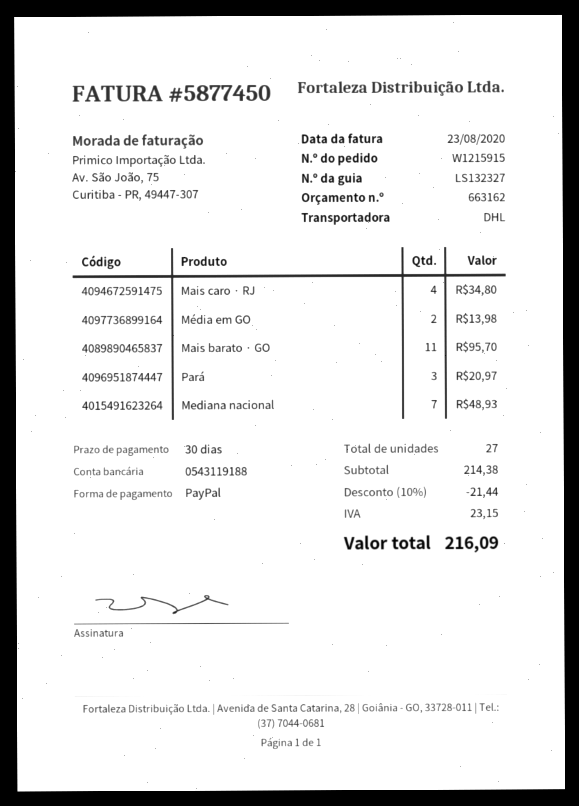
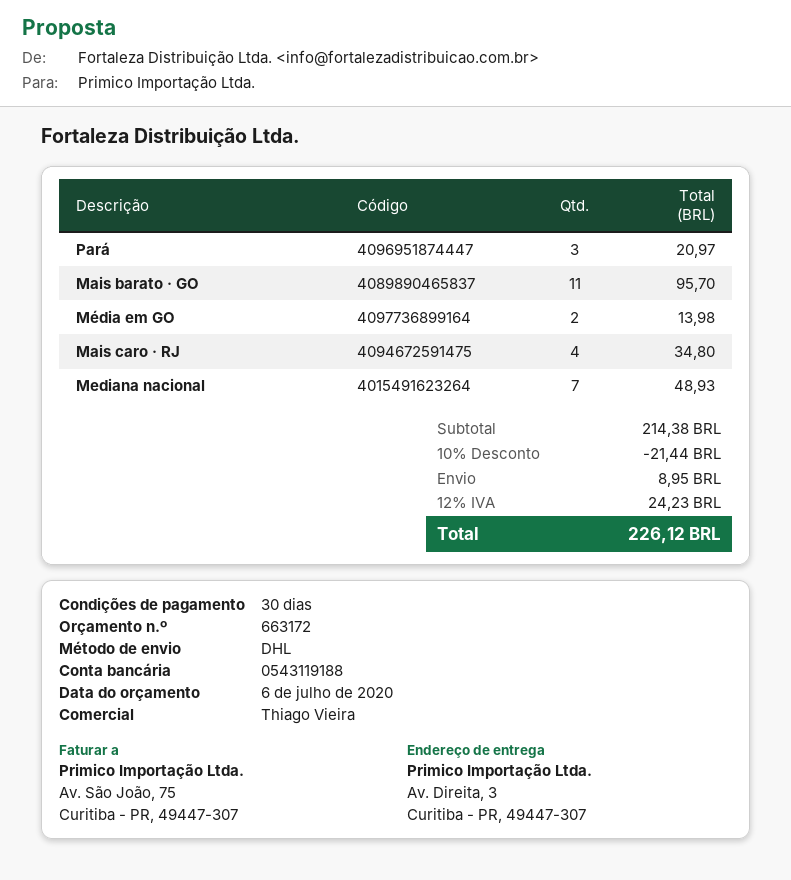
quote number: 663162 -> 663172
shipping: none -> 8.95
tax: 23.15 -> 24.23
total: 216.09 -> 226.12

